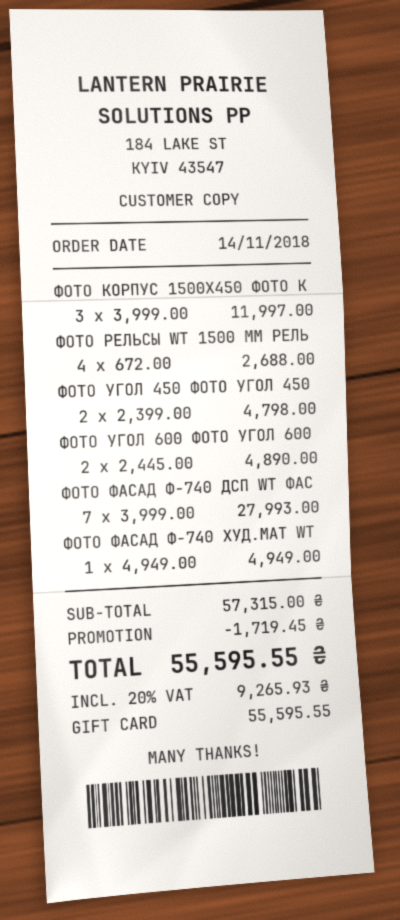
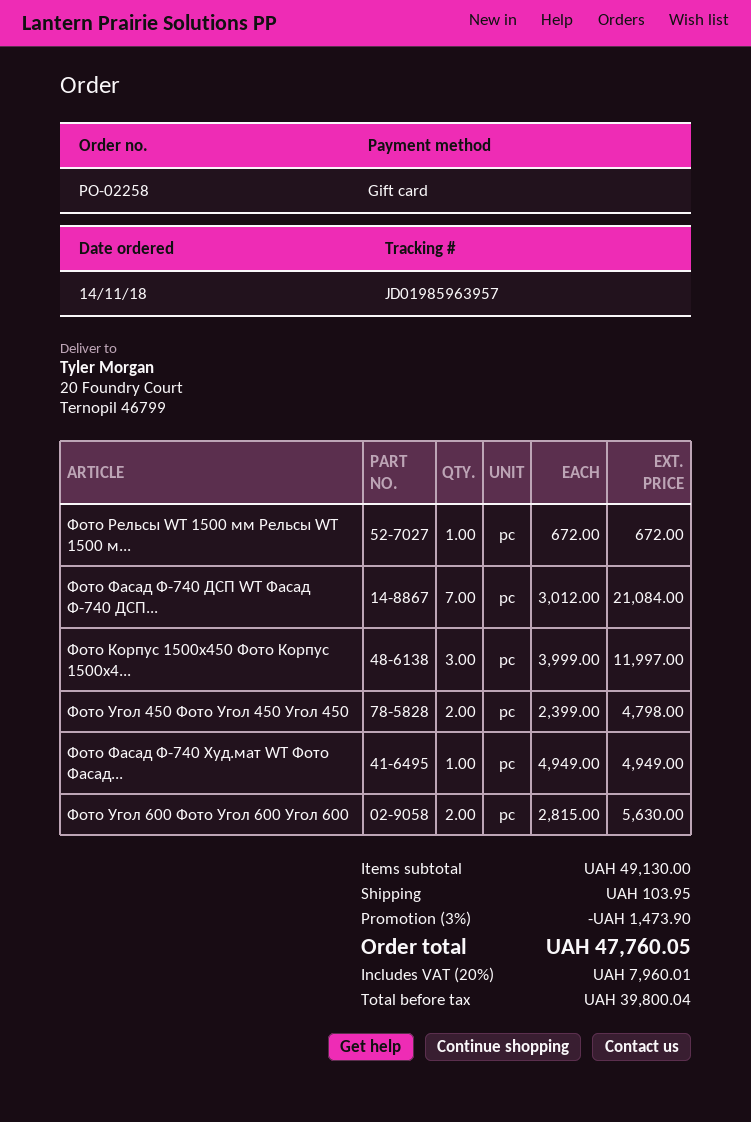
ФОТО РЕЛЬСЫ WT 1500 ММ РЕЛЬ: 4 x 672.00 = 2688.00 -> 1 x 672.00 = 672.00
ФОТО УГОЛ 600 ФОТО УГОЛ 600: 2 x 2445.00 = 4890.00 -> 2 x 2815.00 = 5630.00
ФОТО ФАСАД Ф-740 ДСП WT ФАС: 7 x 3999.00 = 27993.00 -> 7 x 3012.00 = 21084.00
subtotal: 57315.00 -> 49130.00
discount: 1719.45 -> 1473.90
shipping: none -> 103.95
tax: 20% = 9265.93 -> 20% = 7960.01
total: 55595.55 -> 47760.05

